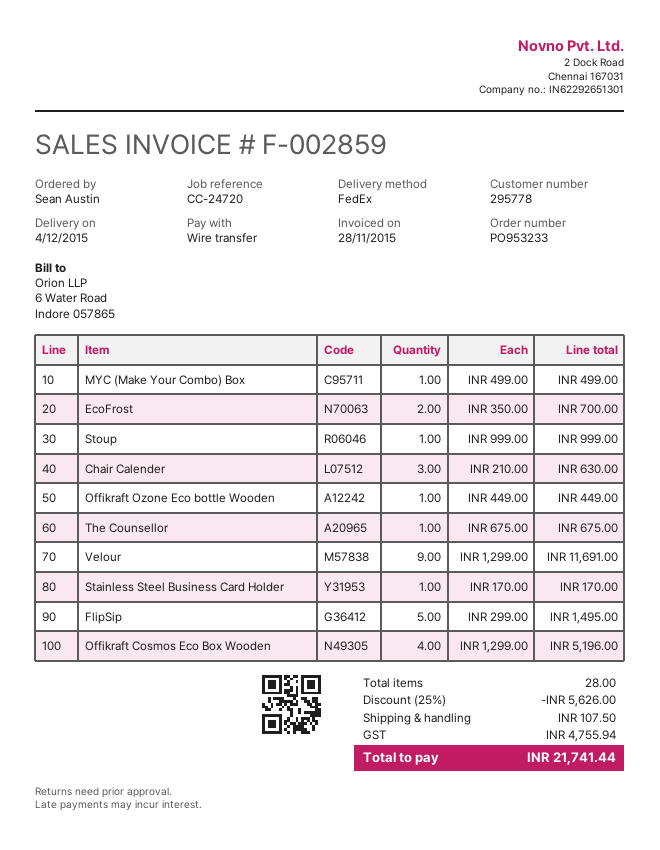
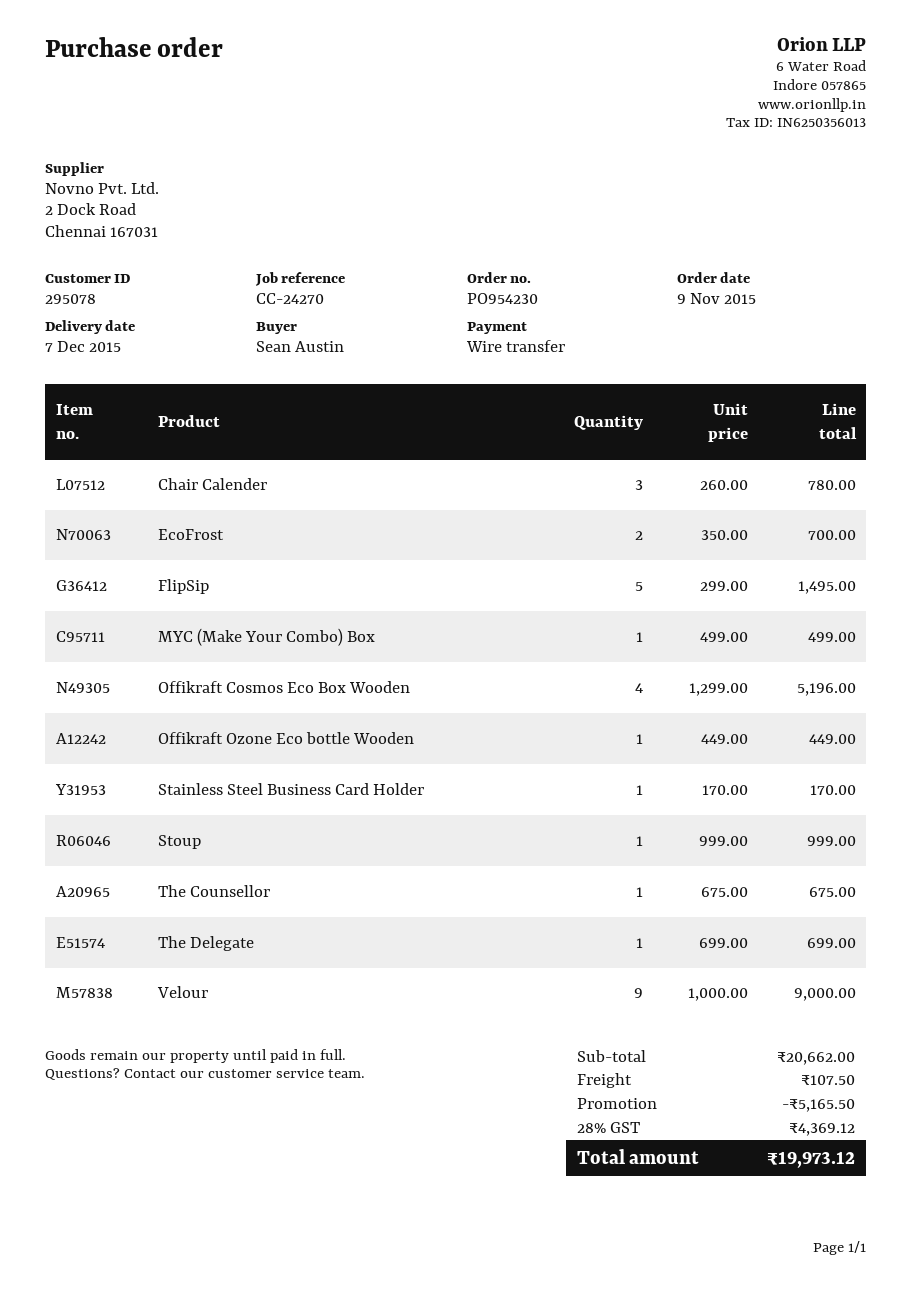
order number: PO953233 -> PO954230
delivery date: 2015-12-04 -> 2015-12-07
customer number: 295778 -> 295078
reference: CC-24720 -> CC-24270
Chair Calender: 3 x 210.00 = 630.00 -> 3 x 260.00 = 780.00
Velour: 9 x 1299.00 = 11691.00 -> 9 x 1000.00 = 9000.00
The Delegate: none -> 1 x 699.00 = 699.00
discount: 5626.00 -> 5165.50
tax: 4755.94 -> 4369.12
total: 21741.44 -> 19973.12

